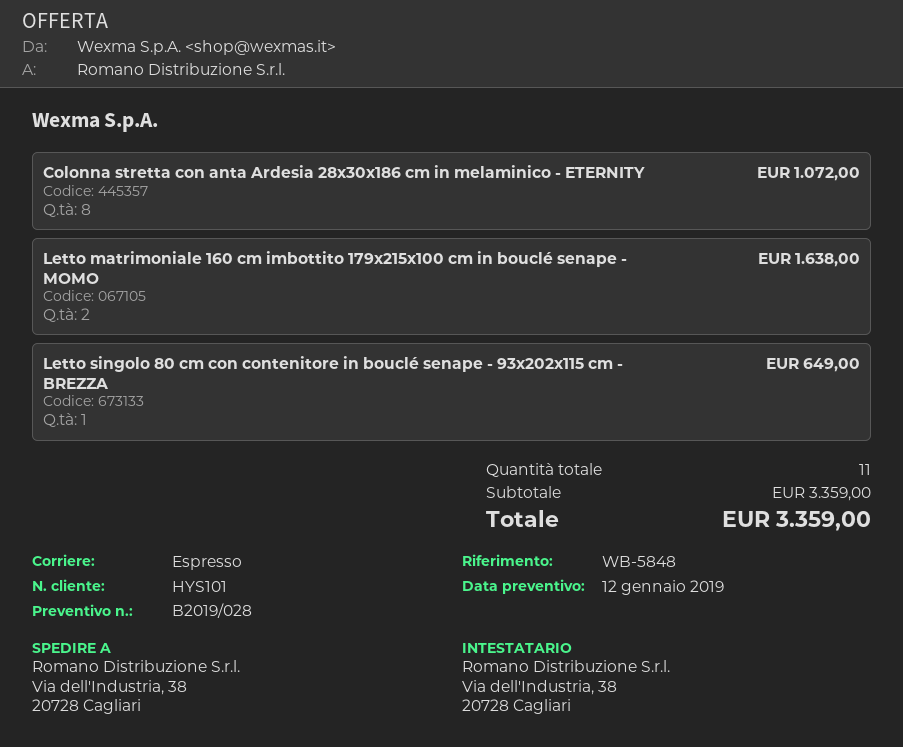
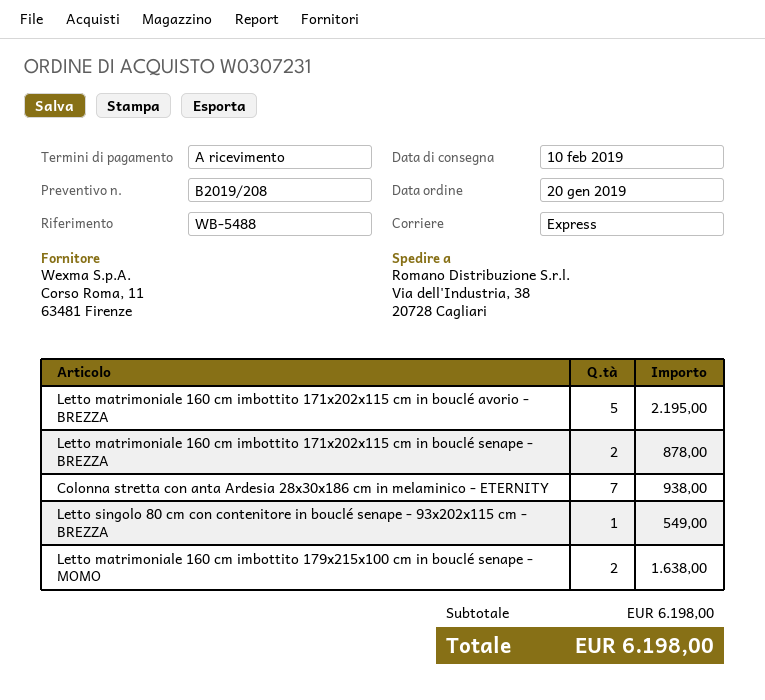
quote number: B2019/028 -> B2019/208
reference: WB-5848 -> WB-5488
Colonna stretta con anta Ardesia 28x30x186 cm in melaminico - ETERNITY: 8 for 1072.00 -> 7 for 938.00
Letto singolo 80 cm con contenitore in bouclé senape - 93x202x115 cm - BREZZA: 1 for 649.00 -> 1 for 549.00
Letto matrimoniale 160 cm imbottito 171x202x115 cm in bouclé avorio - BREZZA: none -> 5 for 2195.00
Letto matrimoniale 160 cm imbottito 171x202x115 cm in bouclé senape - BREZZA: none -> 2 for 878.00
subtotal: 3359.00 -> 6198.00
total: 3359.00 -> 6198.00

